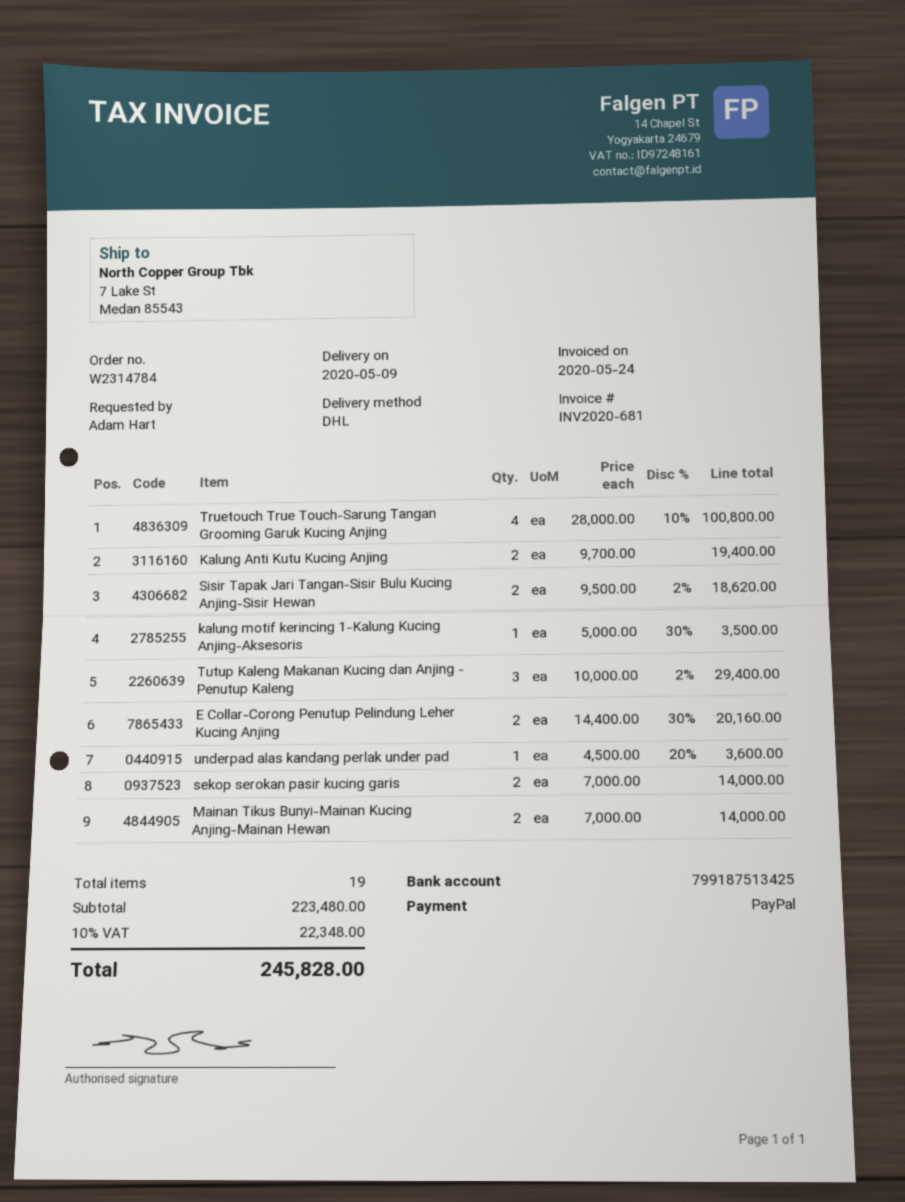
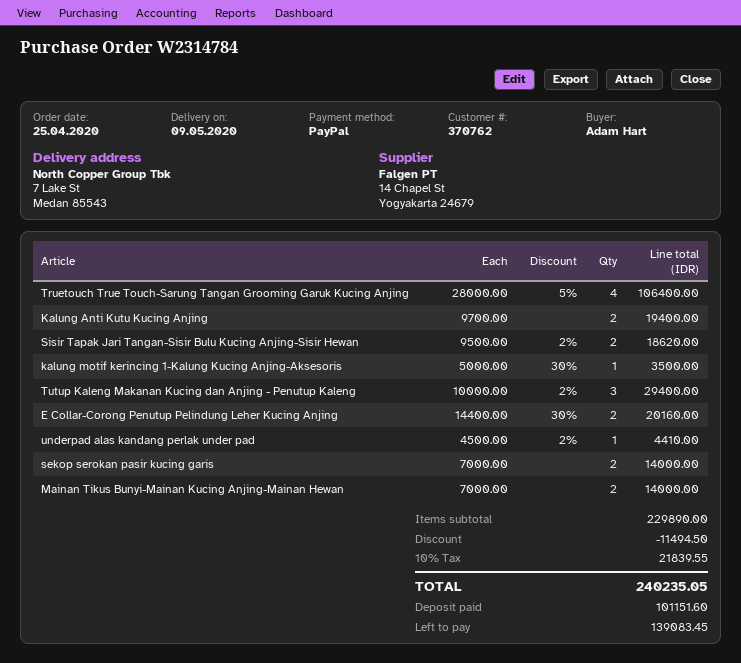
Truetouch True Touch-Sarung Tangan Grooming Garuk Kucing Anjing: 4 x 28000.00 - 10% = 100800.00 -> 4 x 28000.00 - 5% = 106400.00
underpad alas kandang perlak under pad: 1 x 4500.00 - 20% = 3600.00 -> 1 x 4500.00 - 2% = 4410.00
subtotal: 223480.00 -> 229890.00
discount: none -> 11494.50
tax: 10% = 22348.00 -> 10% = 21839.55
total: 245828.00 -> 240235.05

